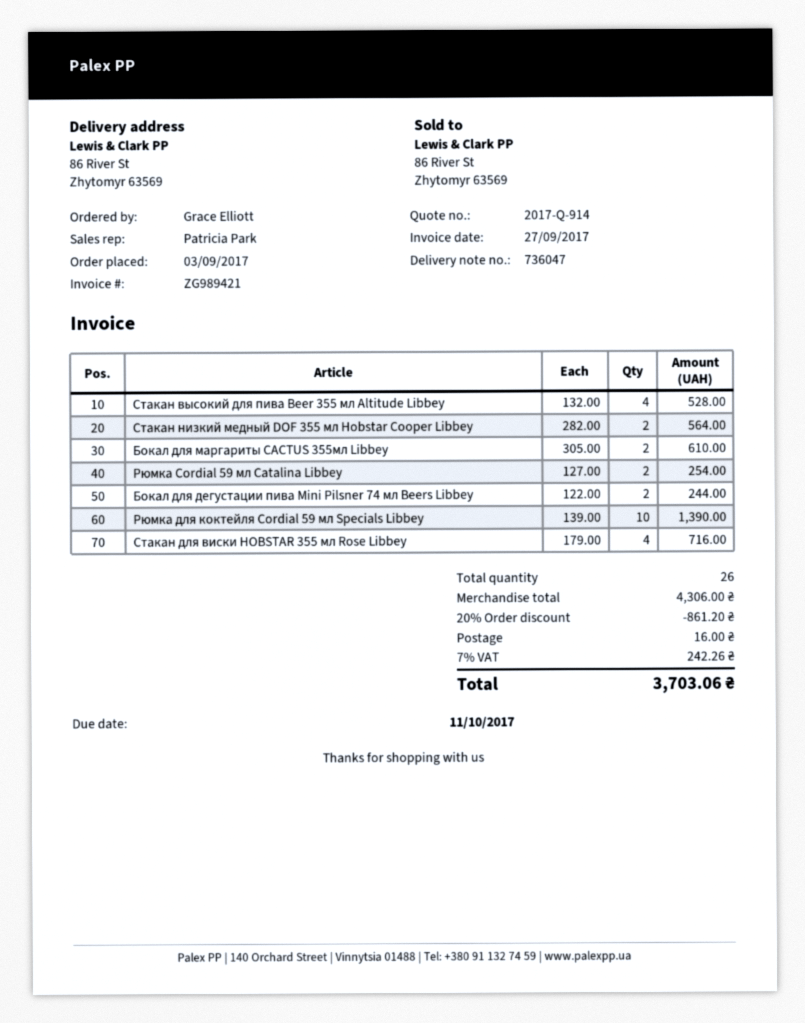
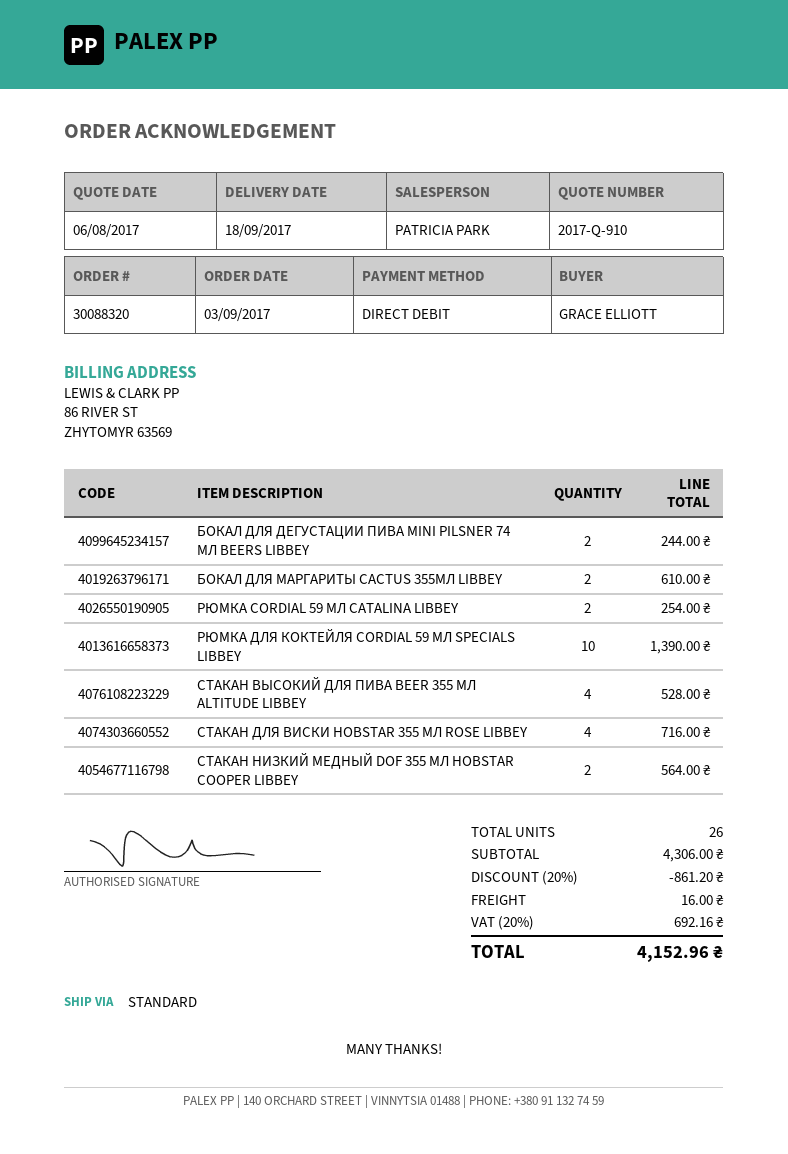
quote number: 2017-Q-914 -> 2017-Q-910
tax: 7% = 242.26 -> 20% = 692.16
total: 3703.06 -> 4152.96

